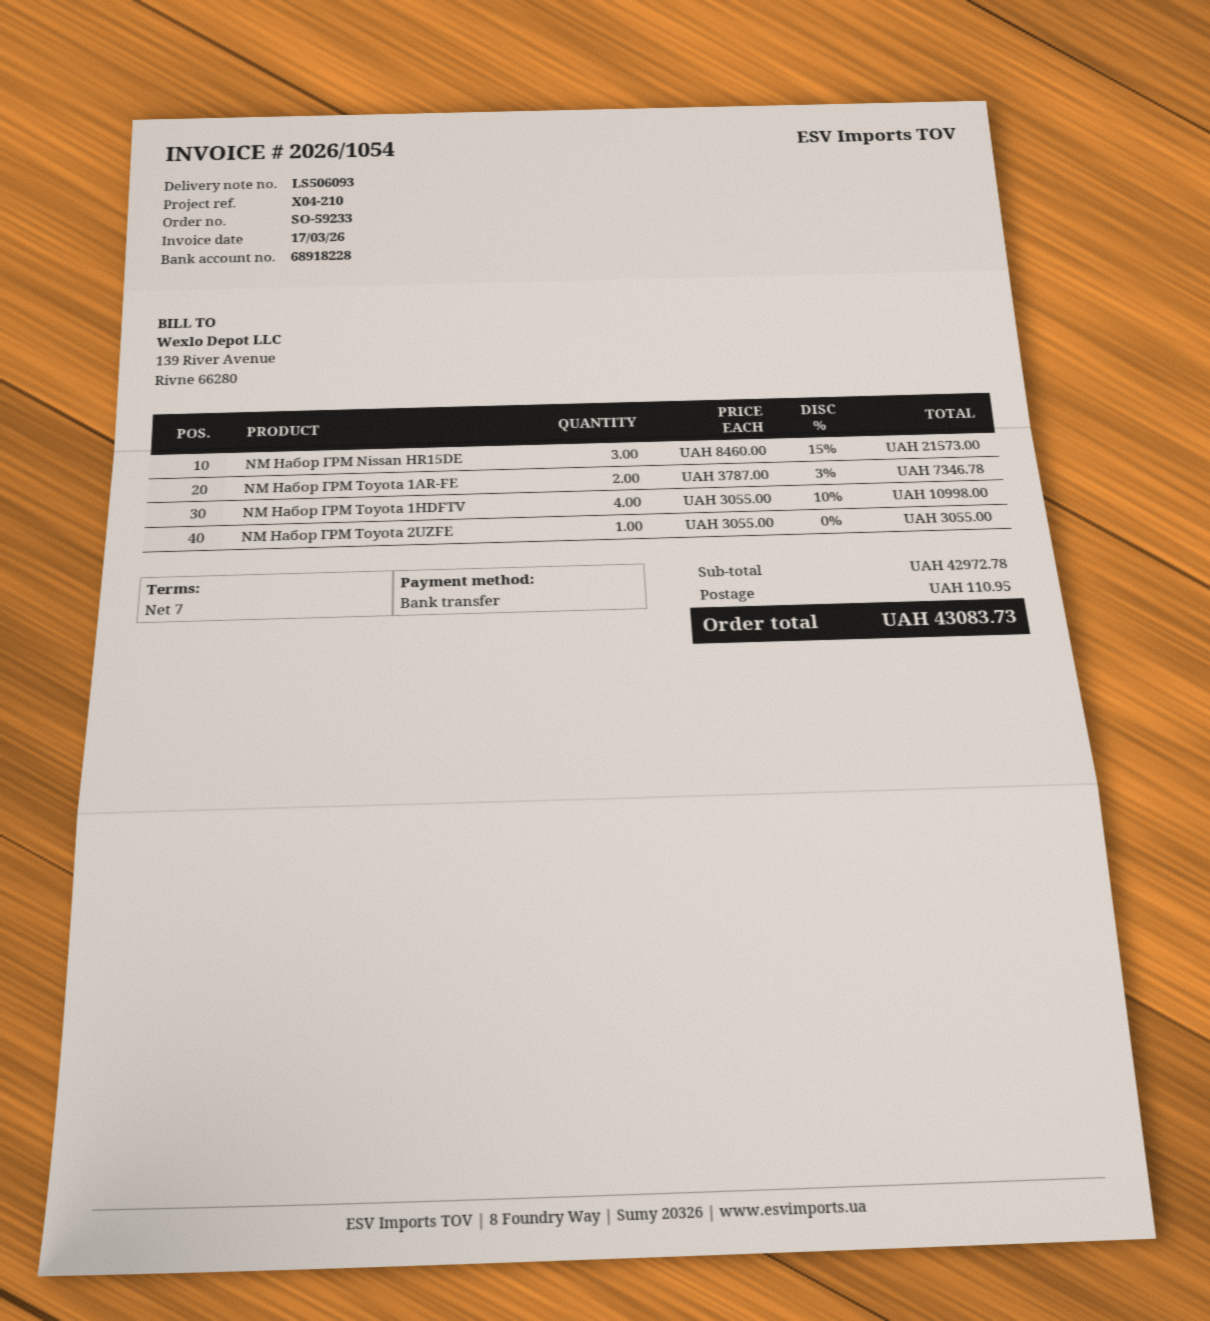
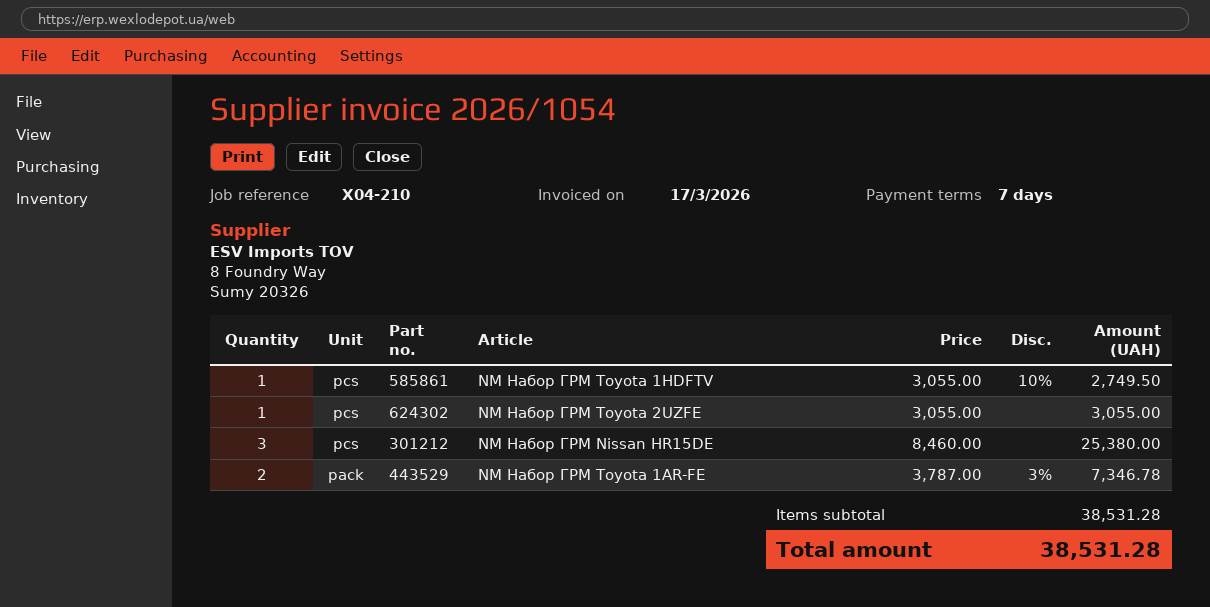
NM Набор ГРМ Nissan HR15DE: 3 x 8460.00 - 15% = 21573.00 -> 3 x 8460.00 = 25380.00
NM Набор ГРМ Toyota 1HDFTV: 4 x 3055.00 - 10% = 10998.00 -> 1 x 3055.00 - 10% = 2749.50
subtotal: 42972.78 -> 38531.28
shipping: 110.95 -> none
total: 43083.73 -> 38531.28

